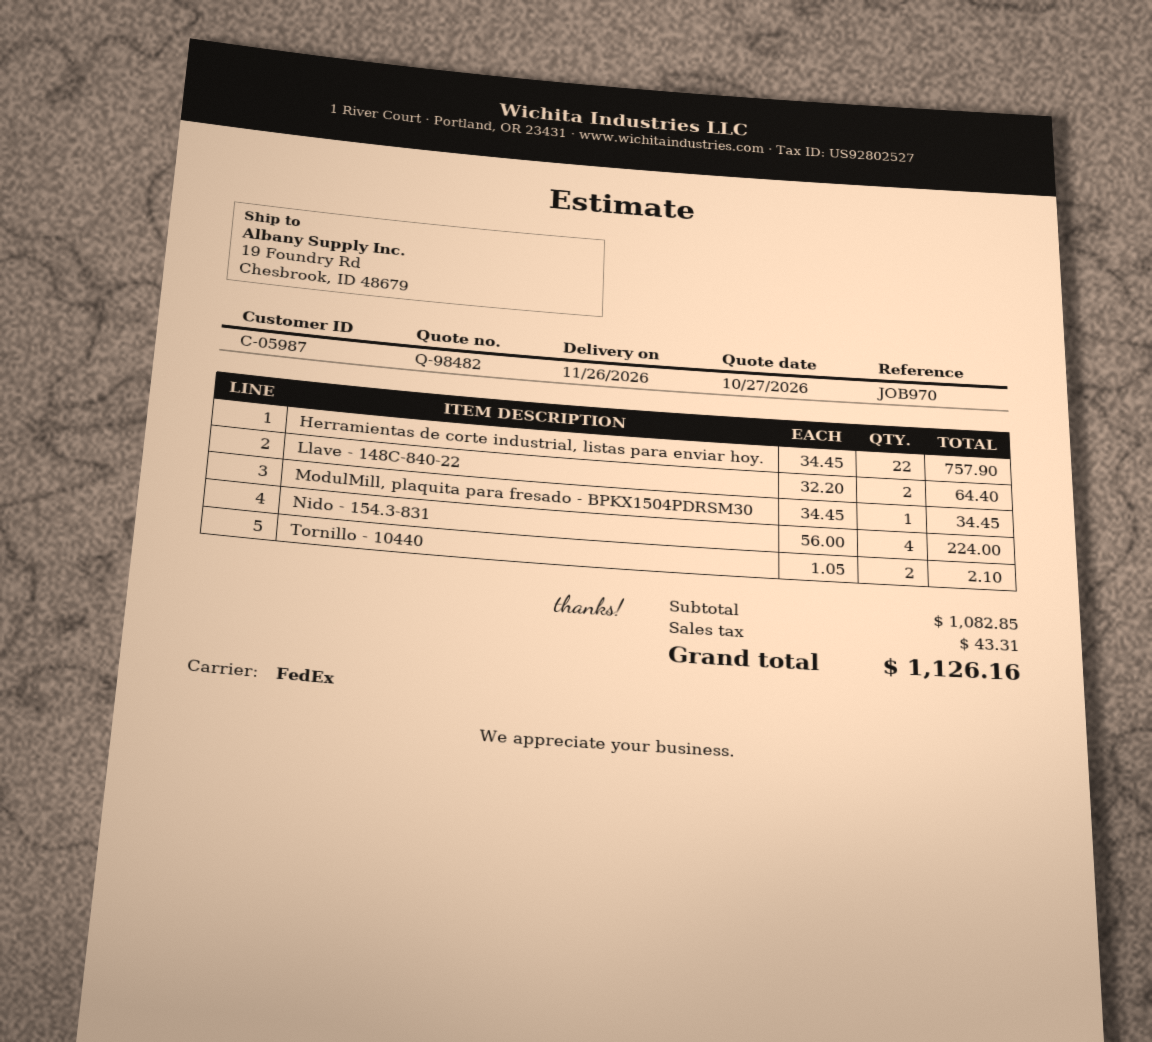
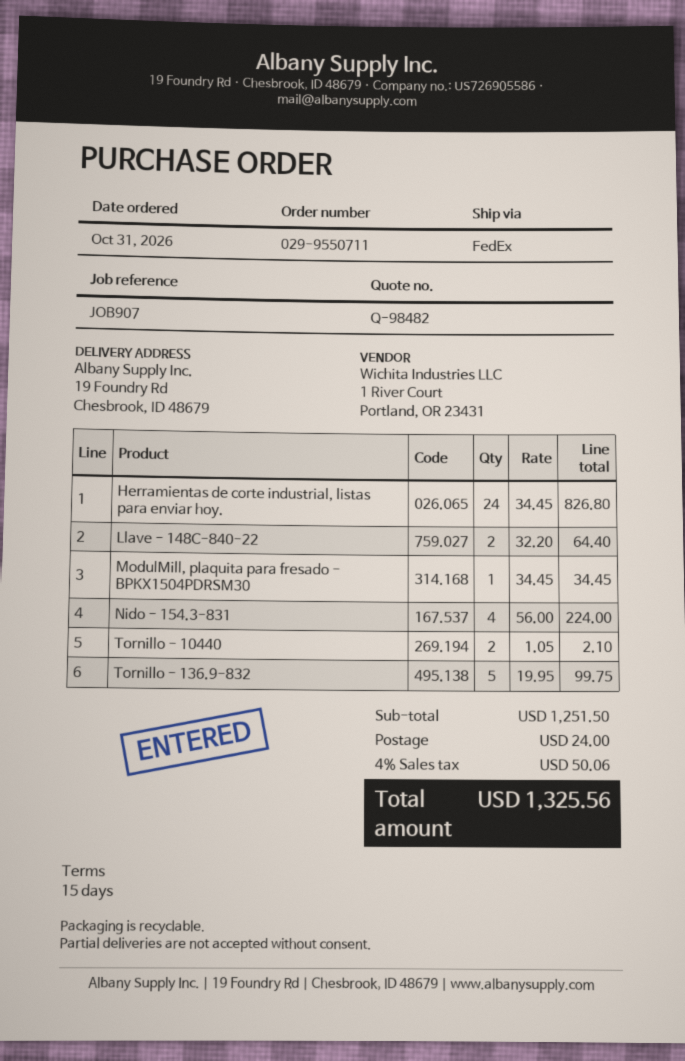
reference: JOB970 -> JOB907
Herramientas de corte industrial, listas para enviar hoy.: 22 x 34.45 = 757.90 -> 24 x 34.45 = 826.80
Tornillo - 136.9-832: none -> 5 x 19.95 = 99.75
subtotal: 1082.85 -> 1251.50
shipping: none -> 24.00
tax: 43.31 -> 50.06
total: 1126.16 -> 1325.56

